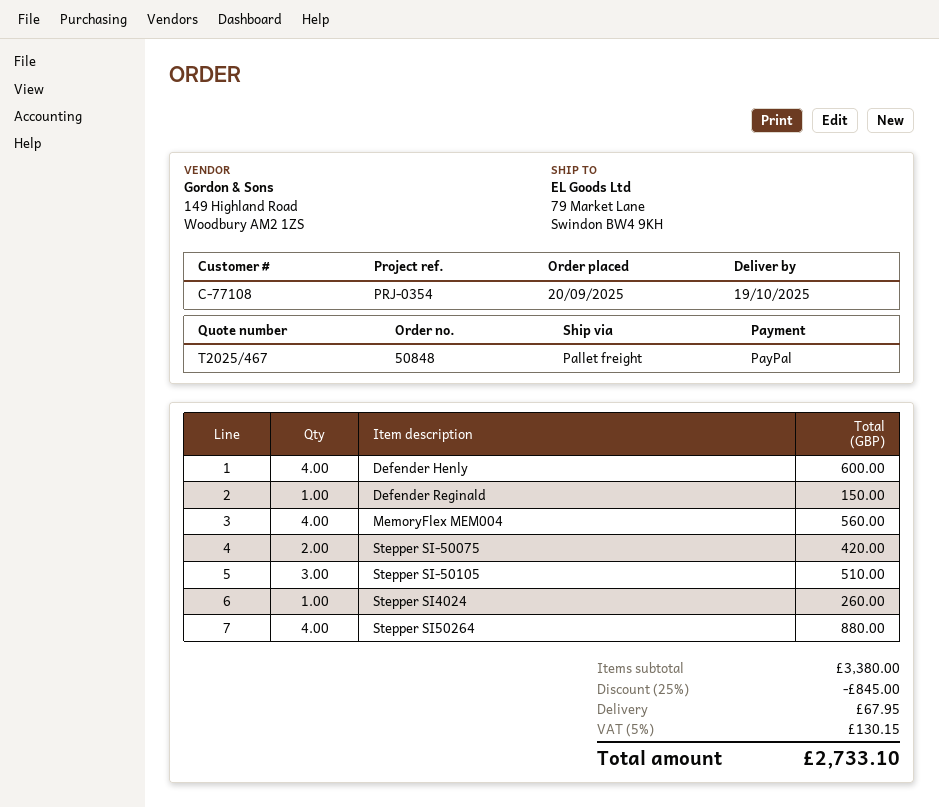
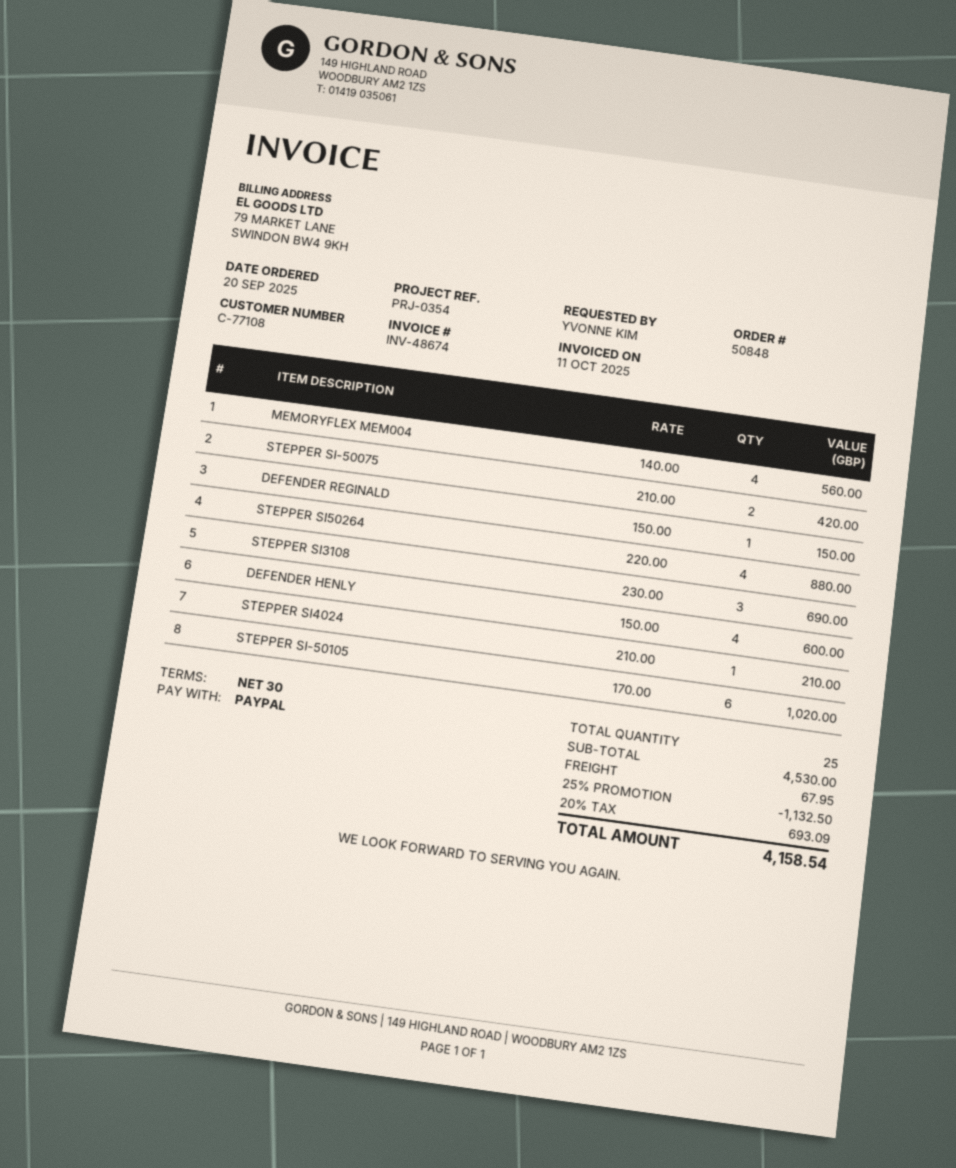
Stepper SI-50105: 3 for 510.00 -> 6 for 1020.00
Stepper SI4024: 1 for 260.00 -> 1 for 210.00
STEPPER SI3108: none -> 3 for 690.00
subtotal: 3380.00 -> 4530.00
discount: 25% = 845.00 -> 25% = 1132.50
tax: 5% = 130.15 -> 20% = 693.09
total: 2733.10 -> 4158.54

